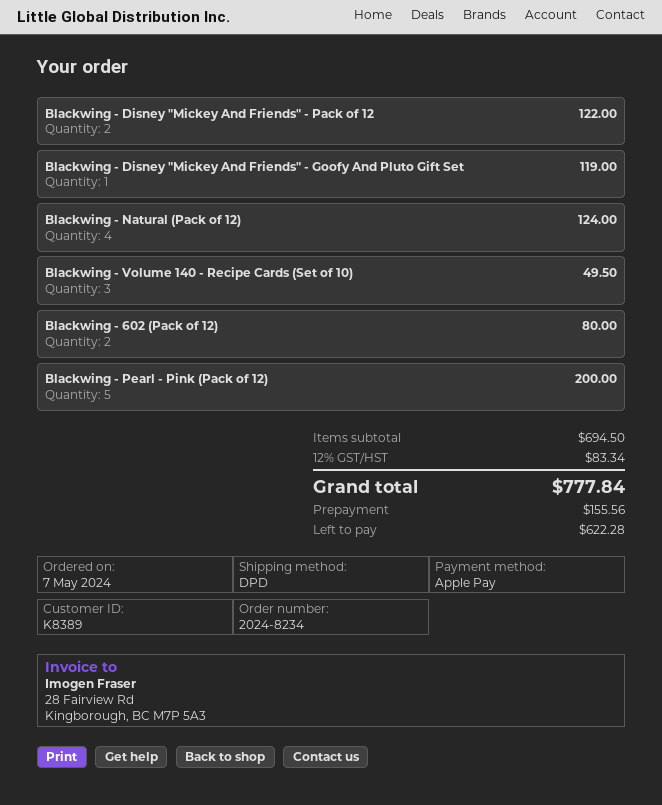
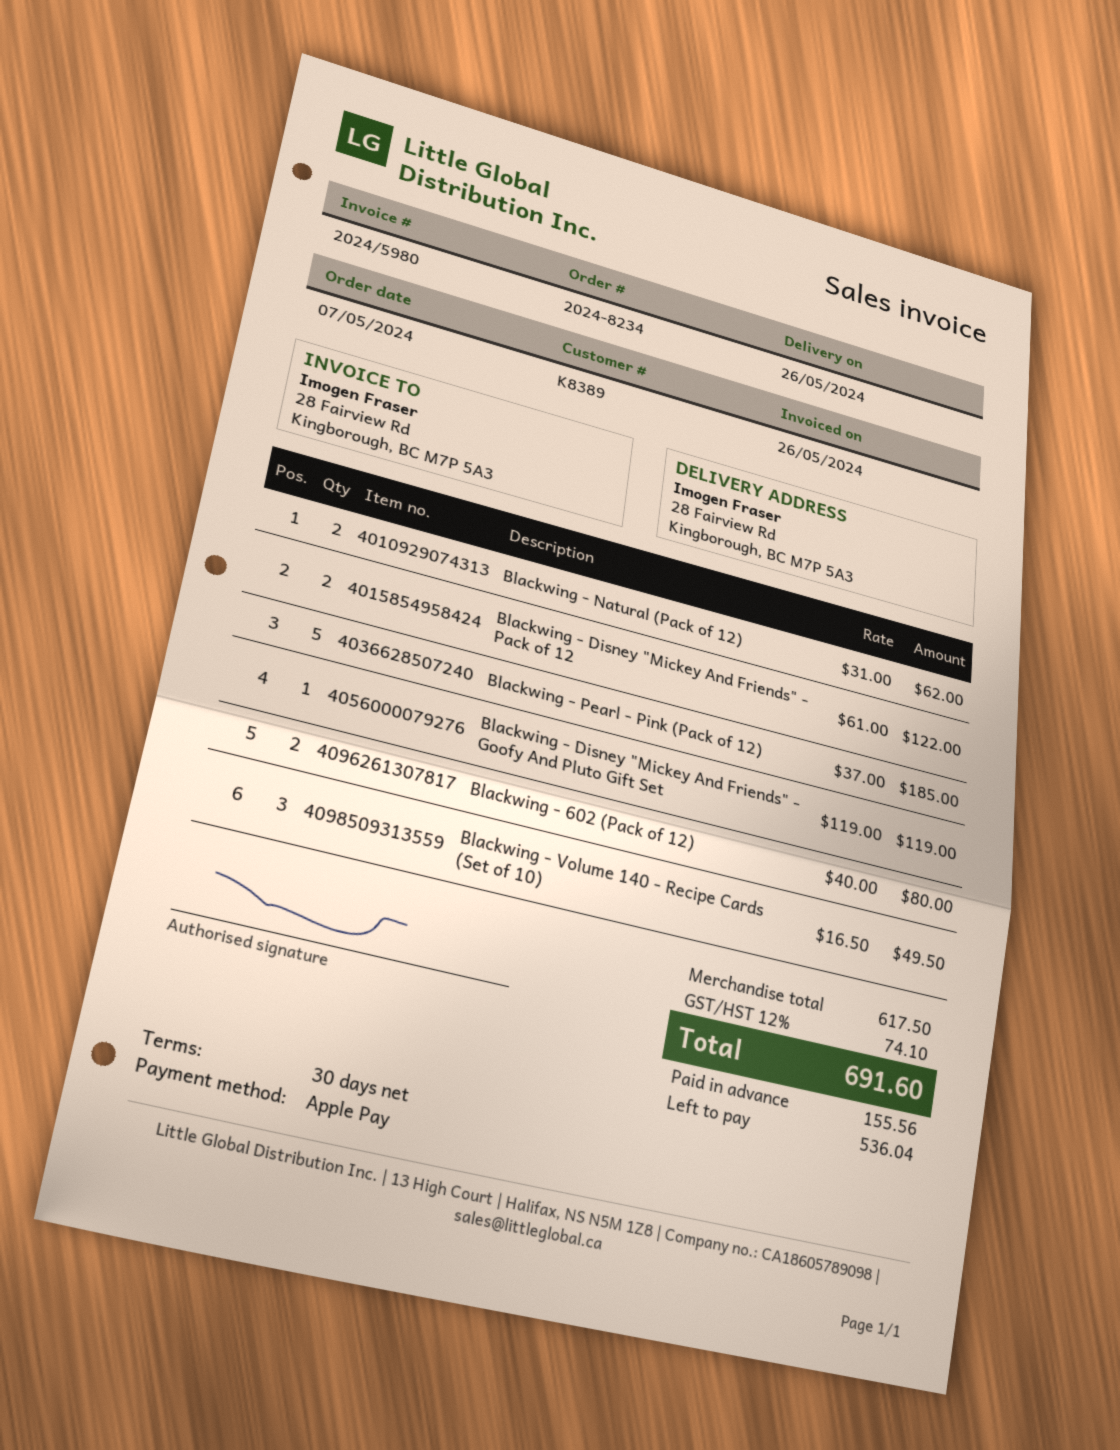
Blackwing - Natural (Pack of 12): 4 for 124.00 -> 2 for 62.00
Blackwing - Pearl - Pink (Pack of 12): 5 for 200.00 -> 5 for 185.00
subtotal: 694.50 -> 617.50
tax: 12% = 83.34 -> 12% = 74.10
total: 777.84 -> 691.60
balance: 622.28 -> 536.04

